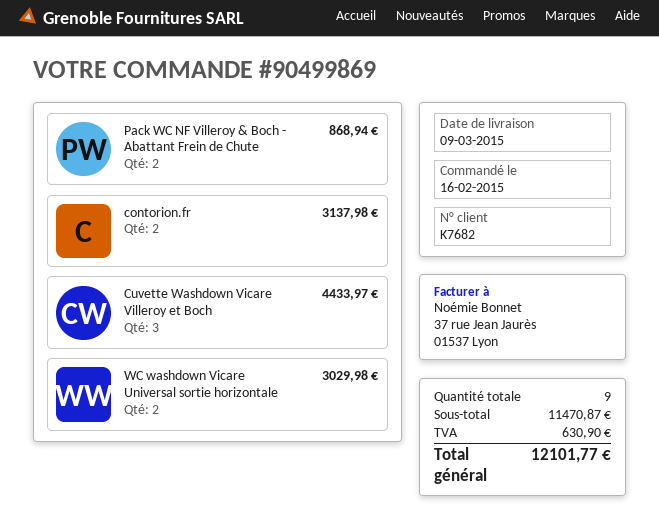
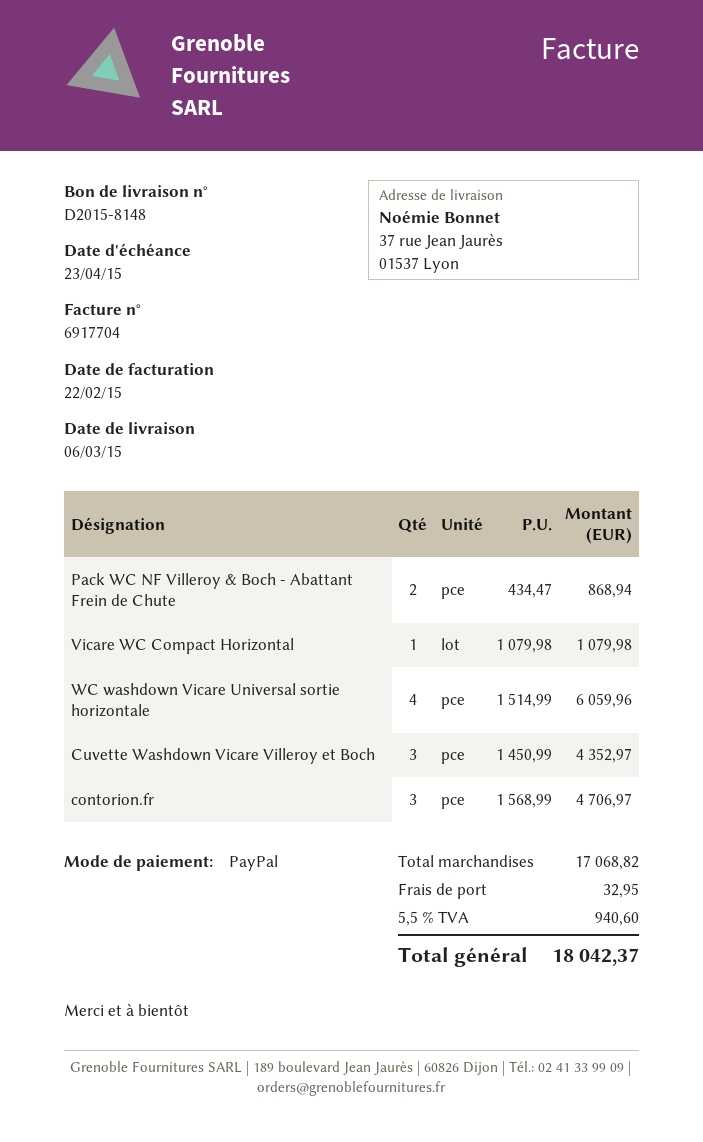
delivery date: 2015-03-09 -> 2015-03-06
contorion.fr: 2 for 3137.98 -> 3 for 4706.97
Cuvette Washdown Vicare Villeroy et Boch: 3 for 4433.97 -> 3 for 4352.97
WC washdown Vicare Universal sortie horizontale: 2 for 3029.98 -> 4 for 6059.96
Vicare WC Compact Horizontal: none -> 1 for 1079.98
subtotal: 11470.87 -> 17068.82
shipping: none -> 32.95
tax: 630.90 -> 940.60
total: 12101.77 -> 18042.37

